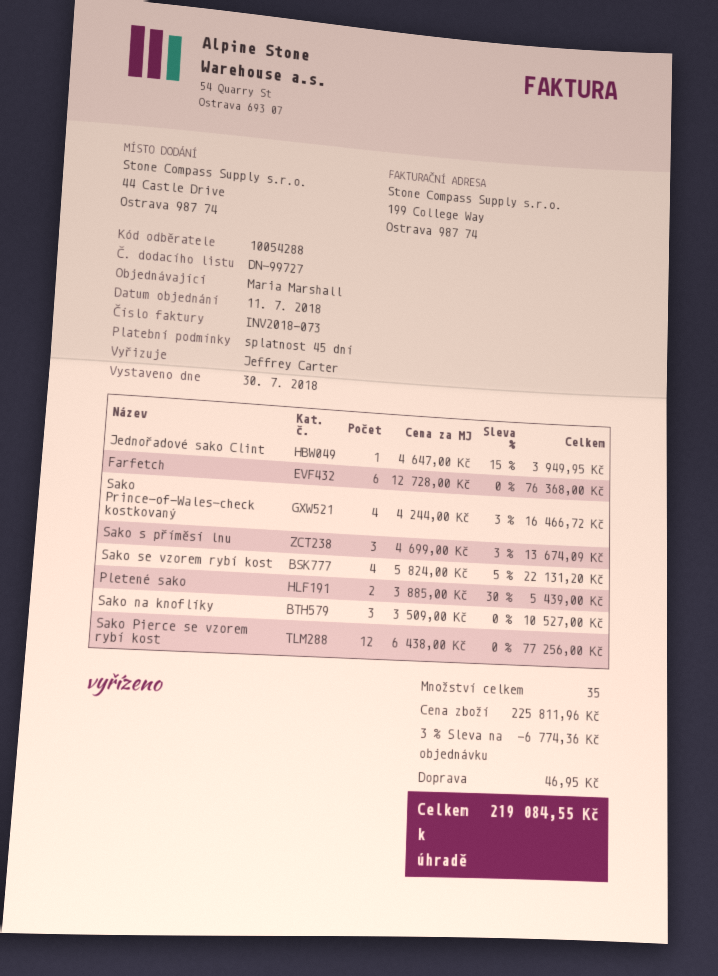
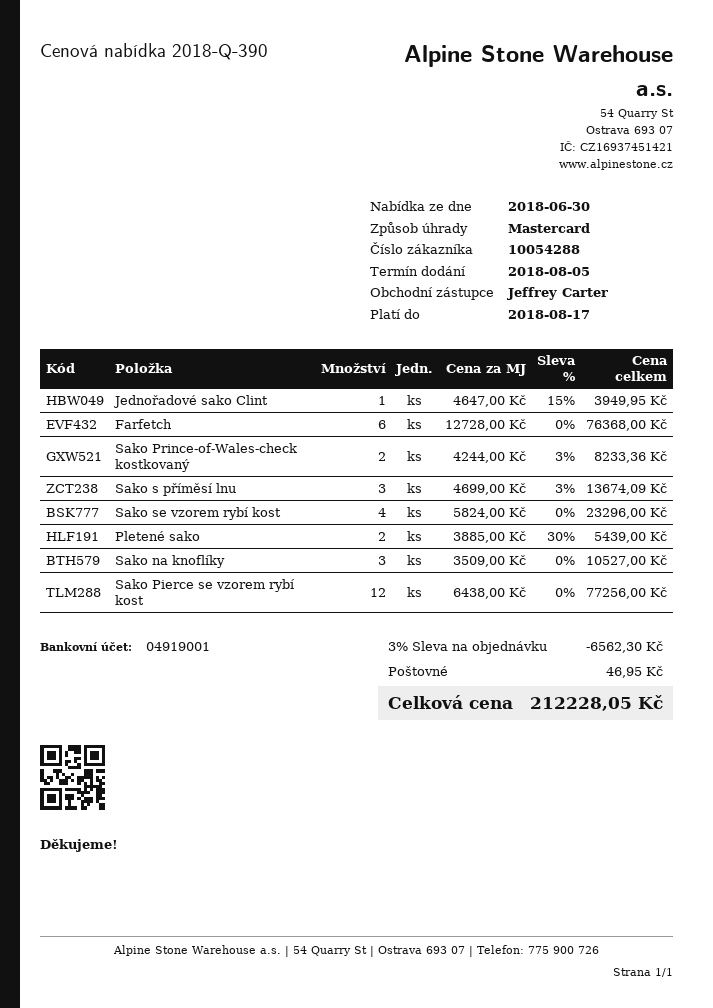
Sako Prince-of-Wales-check kostkovaný: 4 x 4244.00 - 3% = 16466.72 -> 2 x 4244.00 - 3% = 8233.36
Sako se vzorem rybí kost: 4 x 5824.00 - 5% = 22131.20 -> 4 x 5824.00 = 23296.00
discount: 3% = 6774.36 -> 3% = 6562.30
total: 219084.55 -> 212228.05

